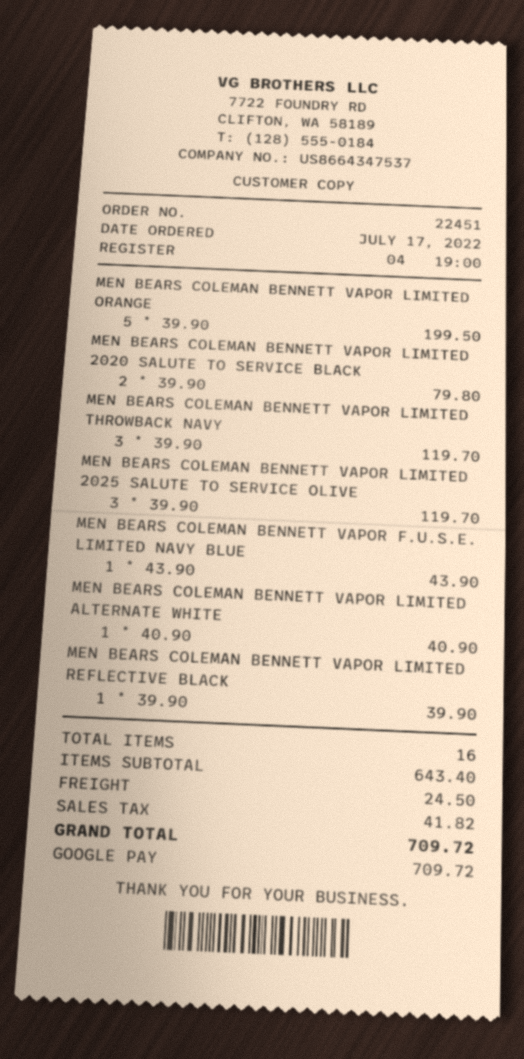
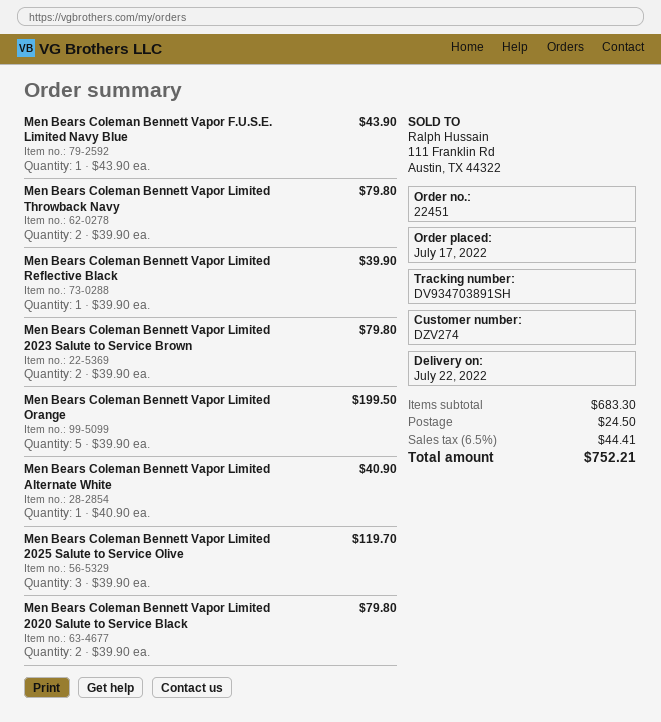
MEN BEARS COLEMAN BENNETT VAPOR LIMITED THROWBACK NAVY: 3 x 39.90 = 119.70 -> 2 x 39.90 = 79.80
Men Bears Coleman Bennett Vapor Limited 2023 Salute to Service Brown: none -> 2 x 39.90 = 79.80
subtotal: 643.40 -> 683.30
tax: 41.82 -> 44.41
total: 709.72 -> 752.21

